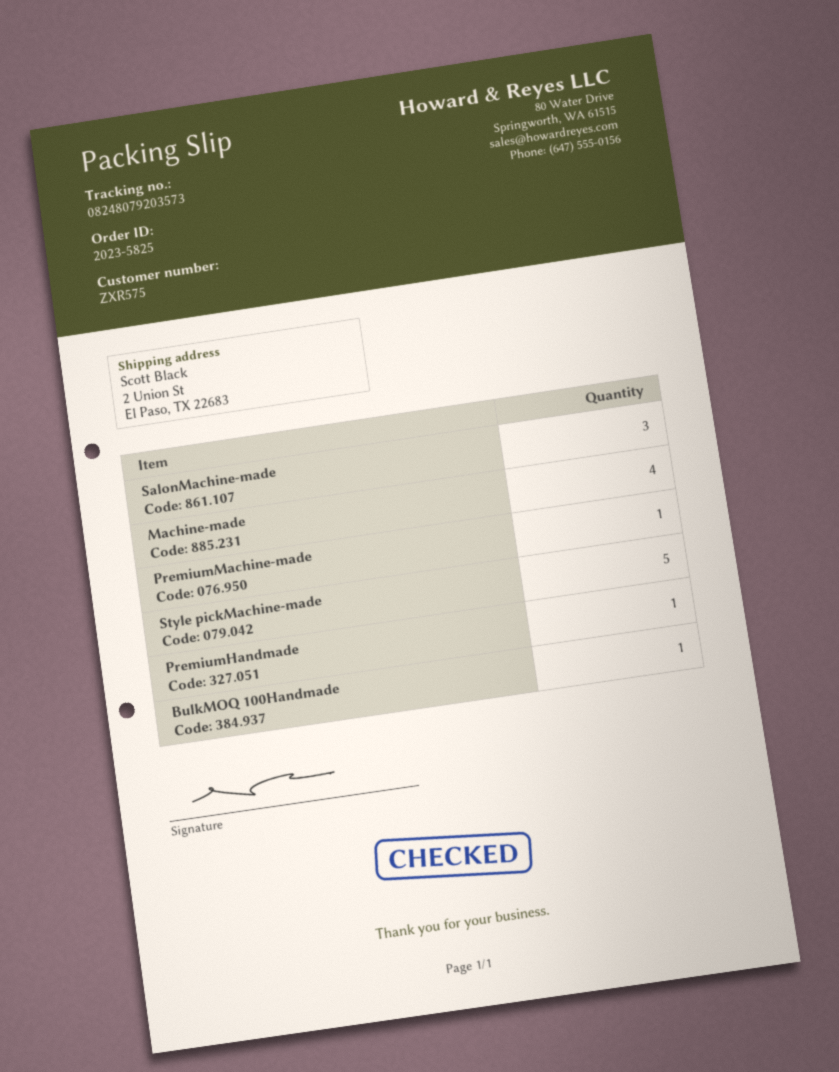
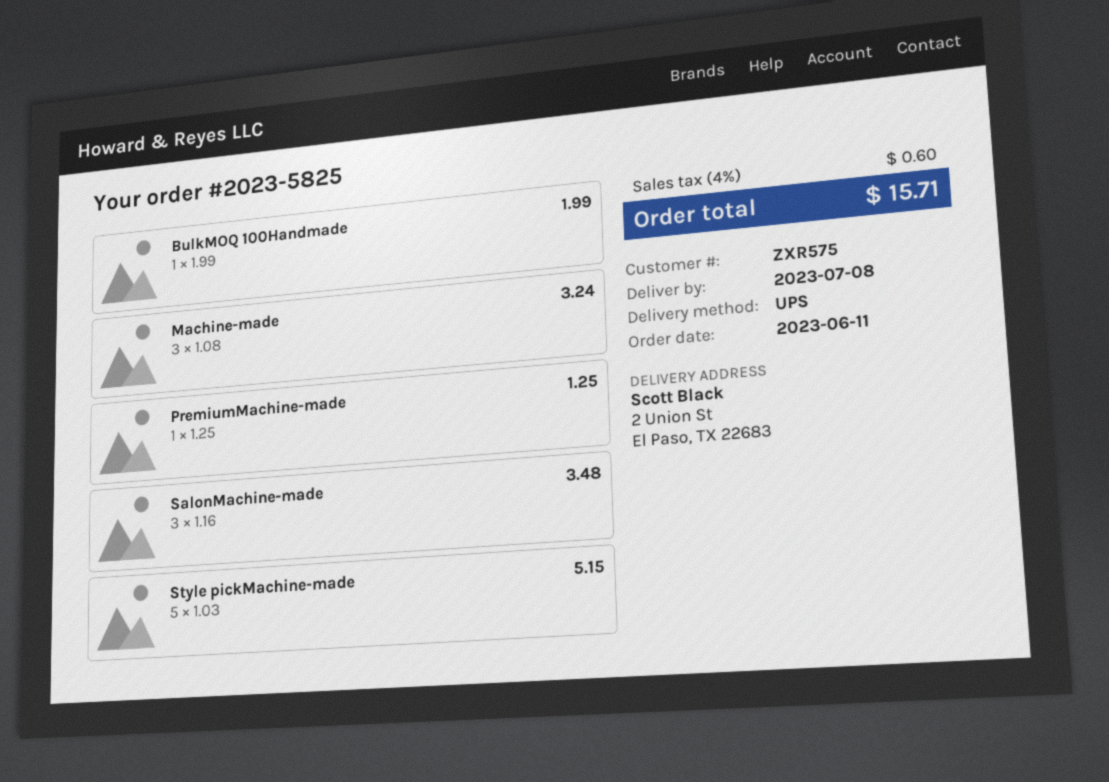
Machine-made: 4 -> 3
PremiumHandmade: 1 -> none

